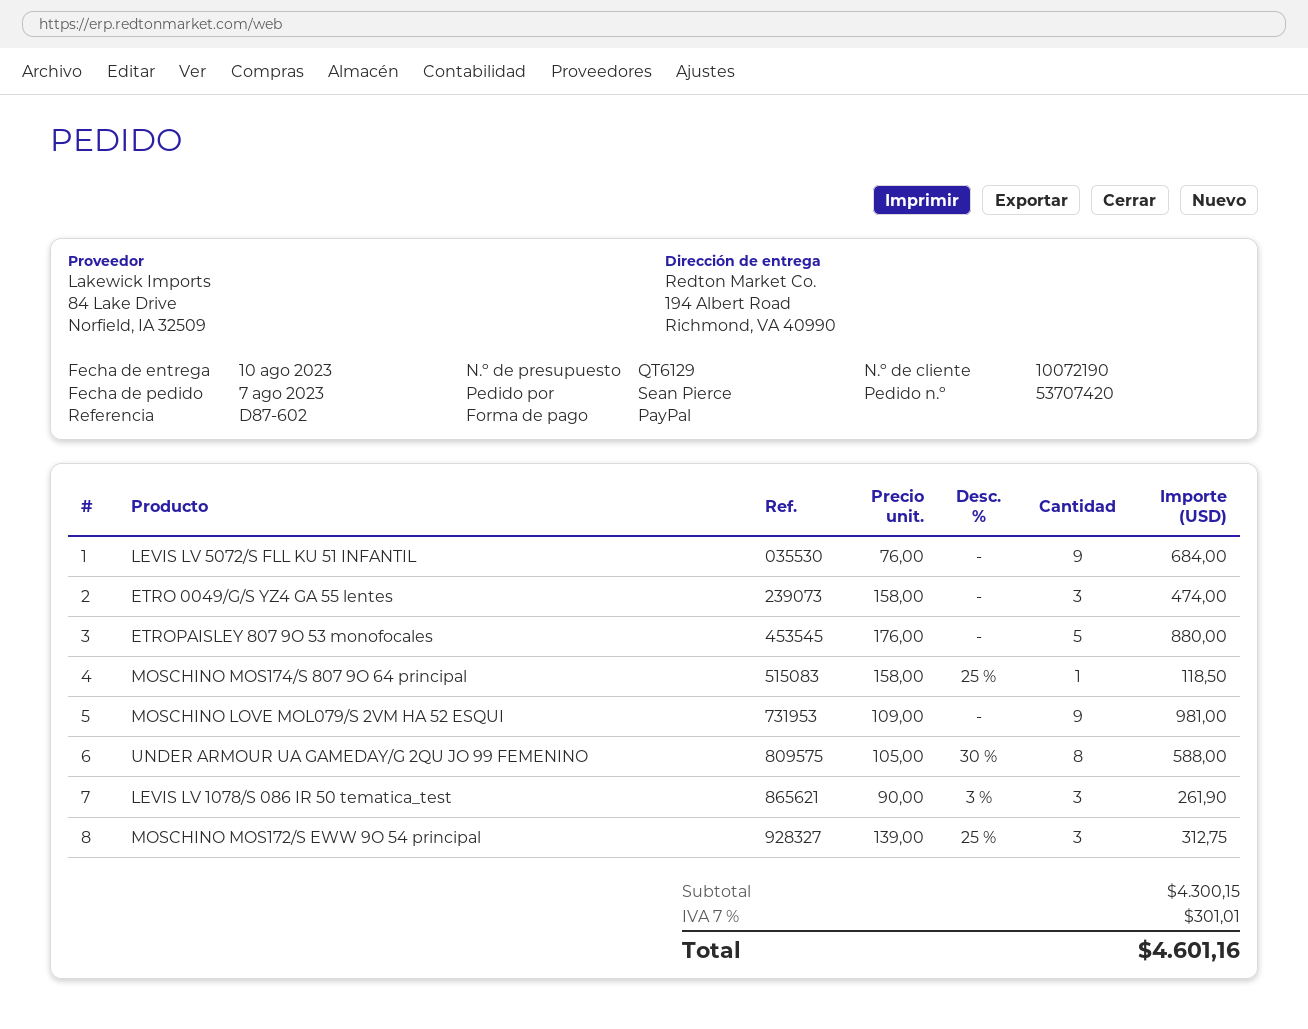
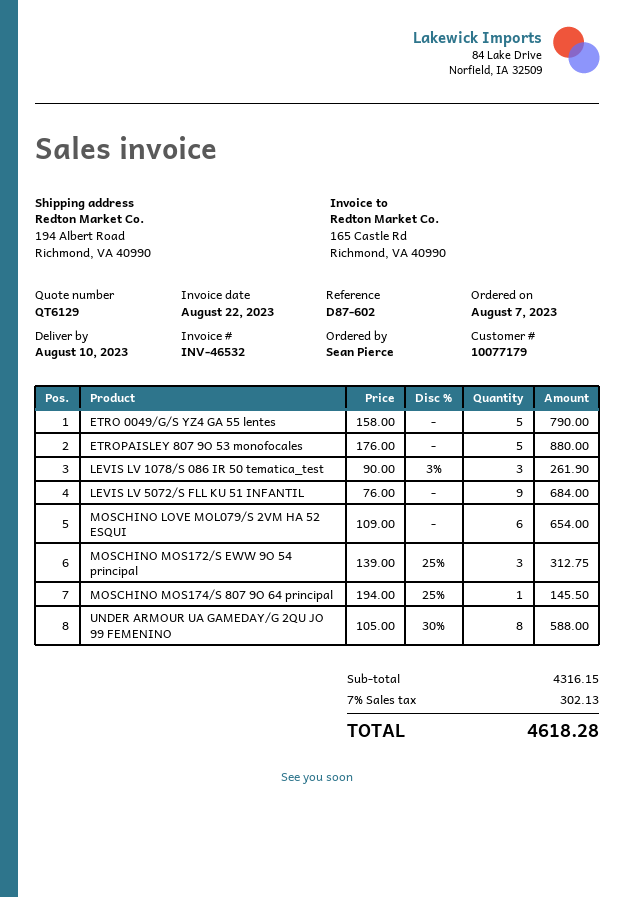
customer number: 10072190 -> 10077179
ETRO 0049/G/S YZ4 GA 55 lentes: 3 x 158.00 = 474.00 -> 5 x 158.00 = 790.00
MOSCHINO MOS174/S 807 9O 64 principal: 1 x 158.00 - 25% = 118.50 -> 1 x 194.00 - 25% = 145.50
MOSCHINO LOVE MOL079/S 2VM HA 52 ESQUI: 9 x 109.00 = 981.00 -> 6 x 109.00 = 654.00
subtotal: 4300.15 -> 4316.15
tax: 7% = 301.01 -> 7% = 302.13
total: 4601.16 -> 4618.28

